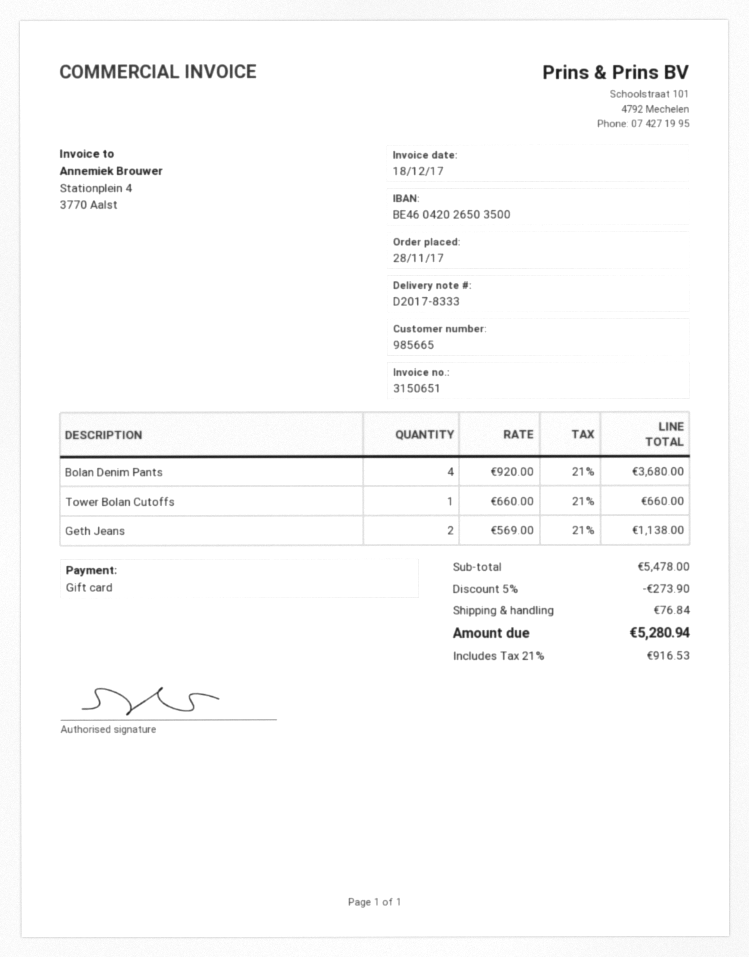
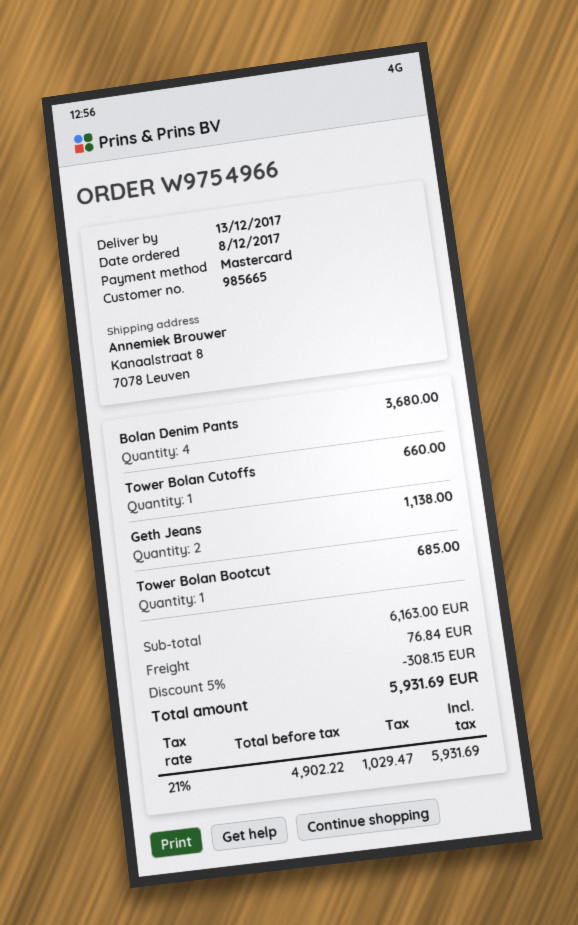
order date: 2017-11-28 -> 2017-12-08
payment method: gift card -> Mastercard
Tower Bolan Bootcut: none -> 1 for 685.00
subtotal: 5478.00 -> 6163.00
discount: 5% = 273.90 -> 5% = 308.15
tax: 21% = 916.53 -> 21% = 1029.47
total: 5280.94 -> 5931.69

